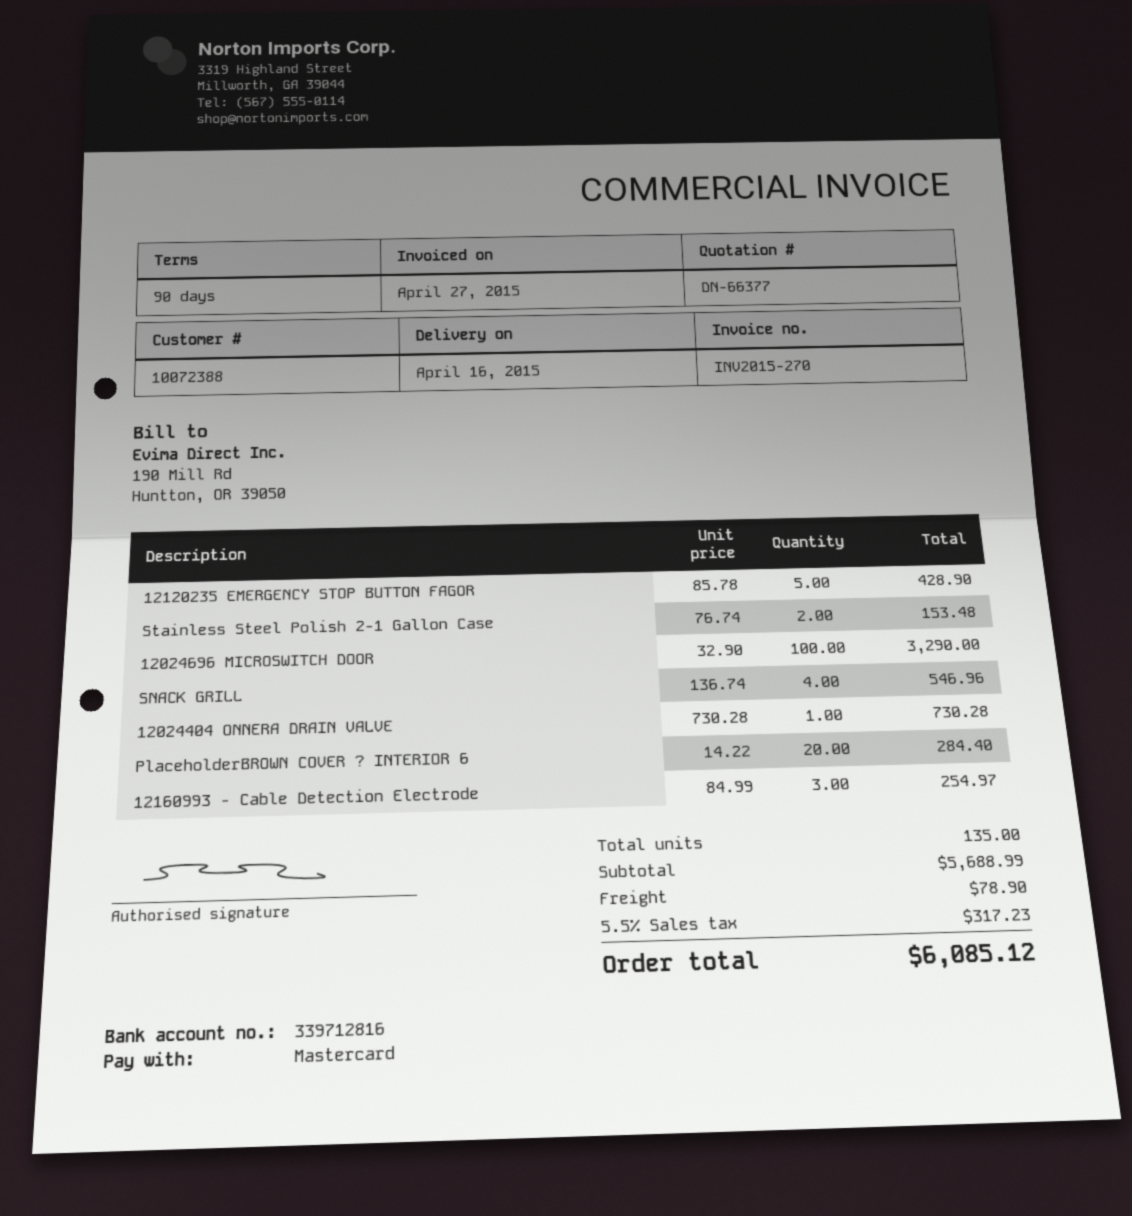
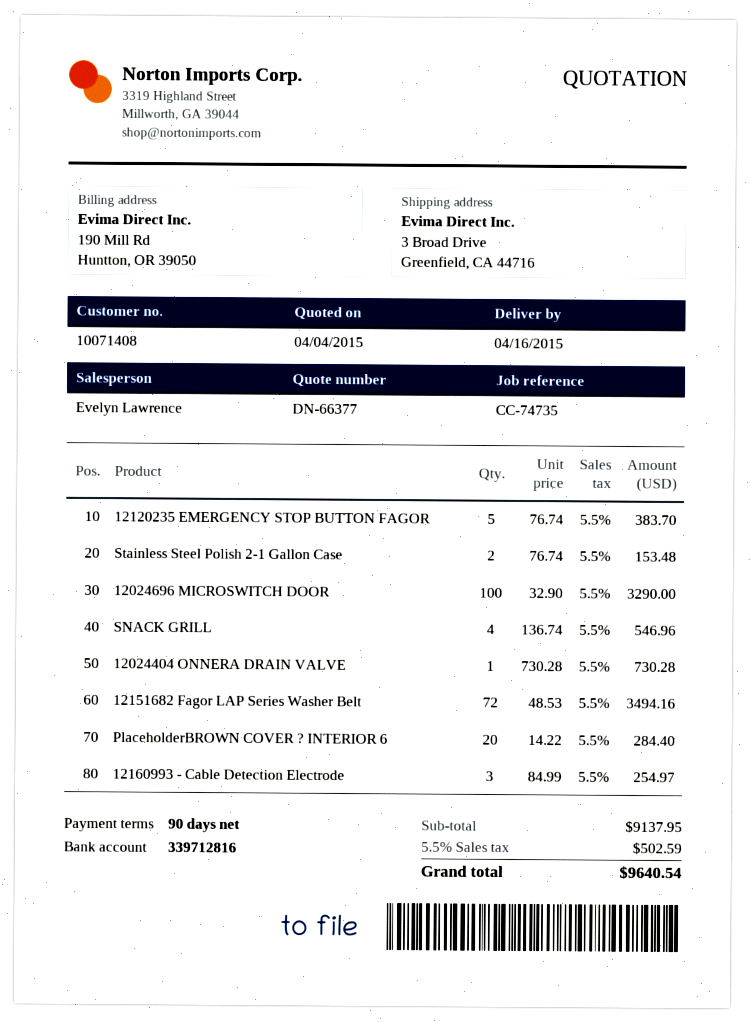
customer number: 10072388 -> 10071408
12120235 EMERGENCY STOP BUTTON FAGOR: 5 x 85.78 = 428.90 -> 5 x 76.74 = 383.70
12151682 Fagor LAP Series Washer Belt: none -> 72 x 48.53 = 3494.16
subtotal: 5688.99 -> 9137.95
shipping: 78.90 -> none
tax: 5.5% = 317.23 -> 5.5% = 502.59
total: 6085.12 -> 9640.54

